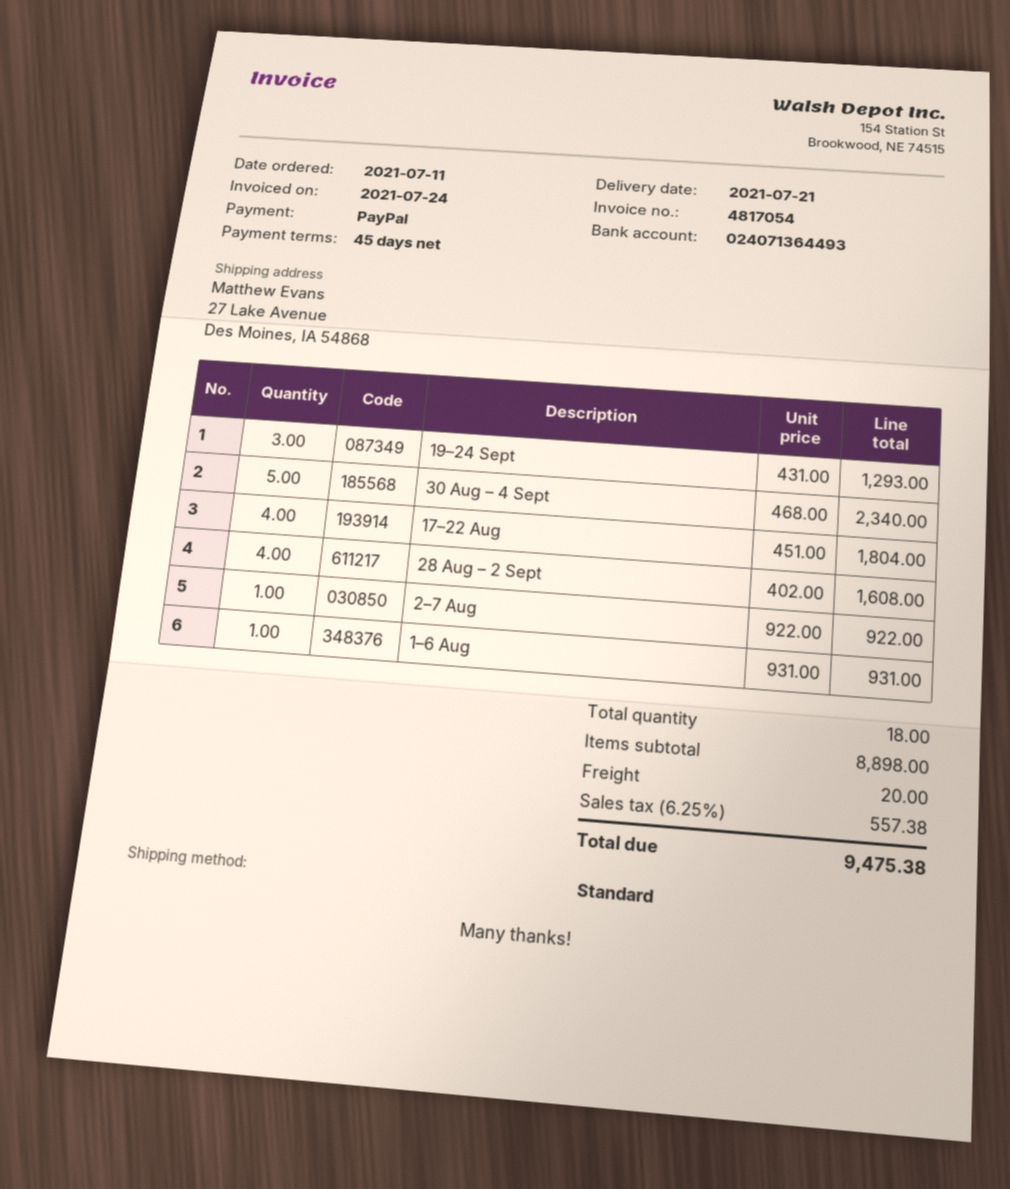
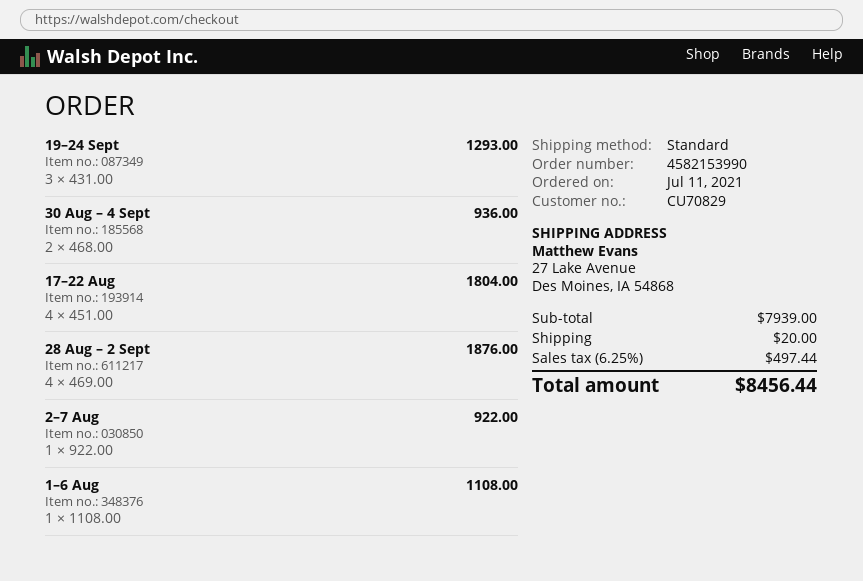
30 Aug – 4 Sept: 5 x 468.00 = 2340.00 -> 2 x 468.00 = 936.00
28 Aug – 2 Sept: 4 x 402.00 = 1608.00 -> 4 x 469.00 = 1876.00
1–6 Aug: 1 x 931.00 = 931.00 -> 1 x 1108.00 = 1108.00
subtotal: 8898.00 -> 7939.00
tax: 6.25% = 557.38 -> 6.25% = 497.44
total: 9475.38 -> 8456.44

